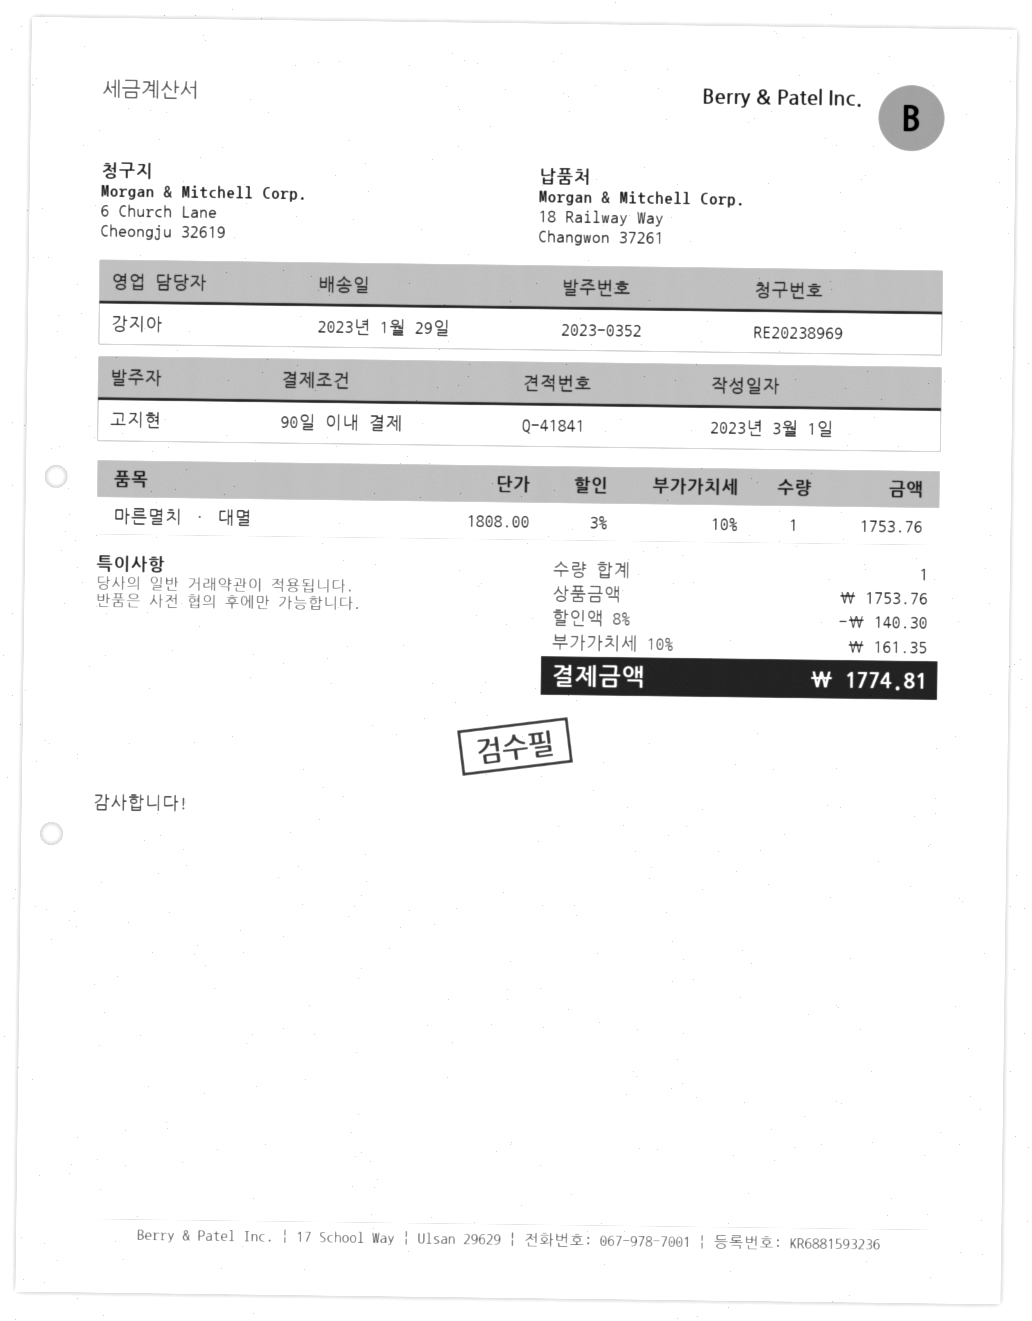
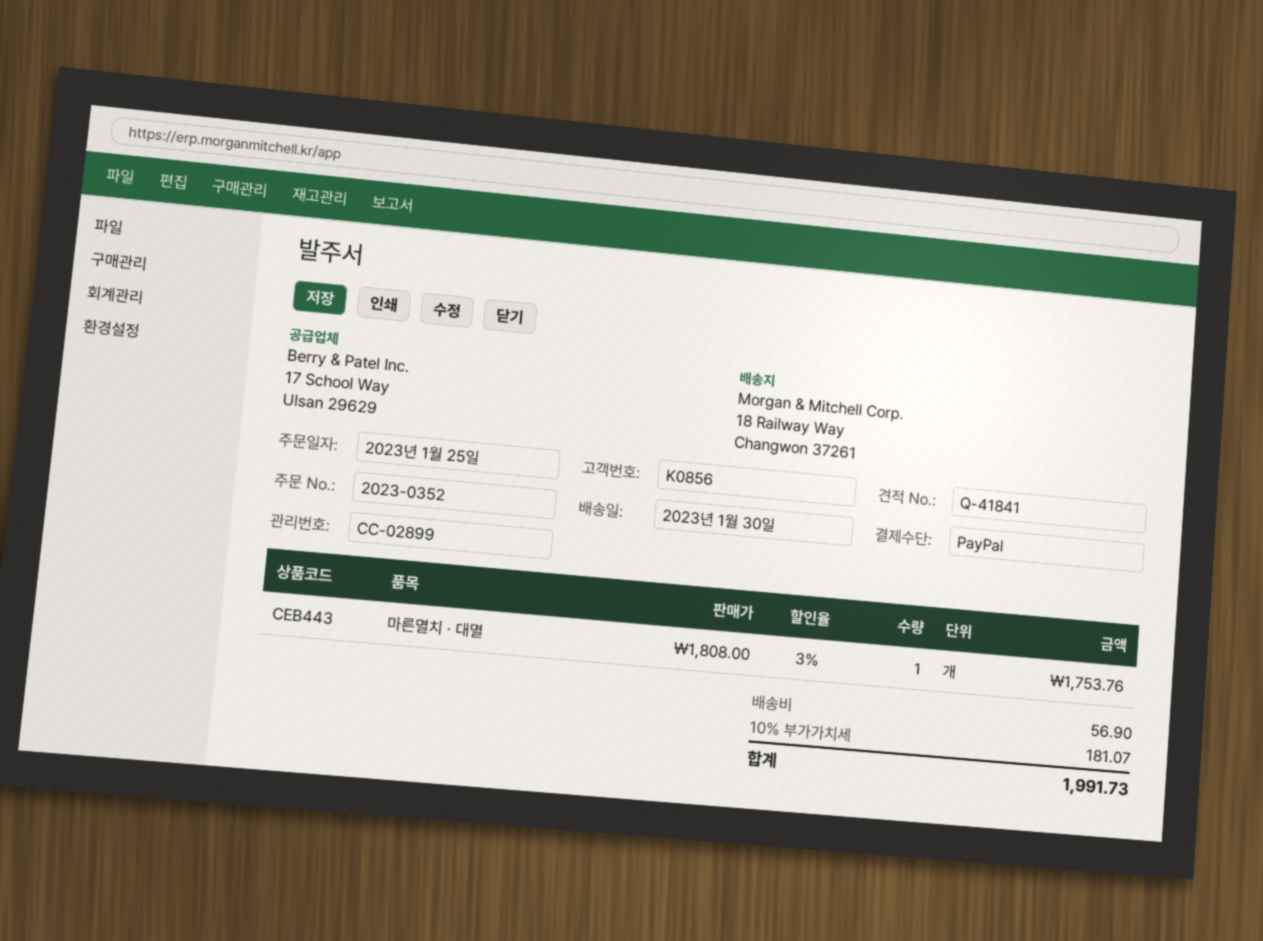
delivery date: 2023-01-29 -> 2023-01-30
discount: 8% = 140.30 -> none
shipping: none -> 56.90
tax: 10% = 161.35 -> 10% = 181.07
total: 1774.81 -> 1991.73

